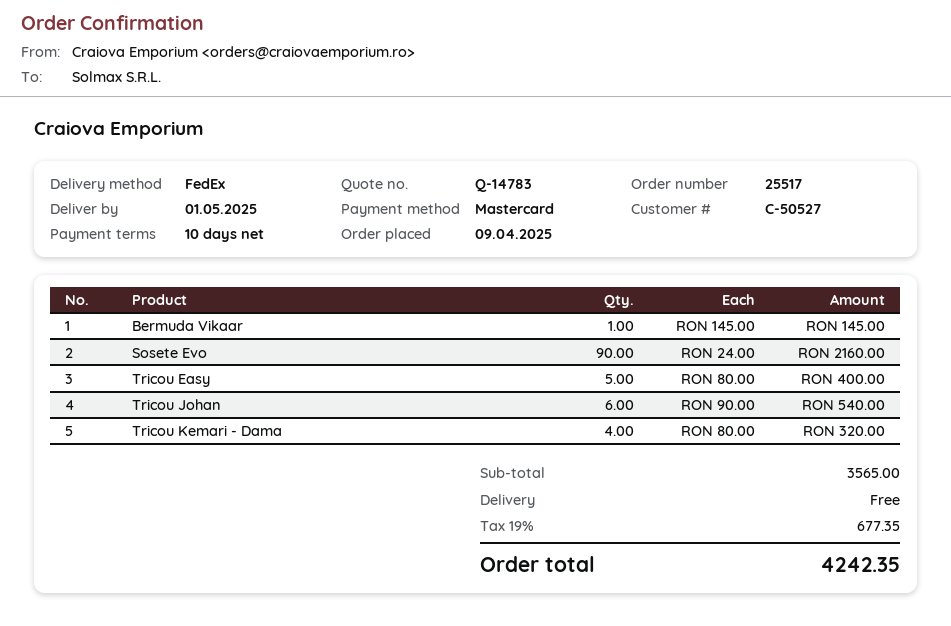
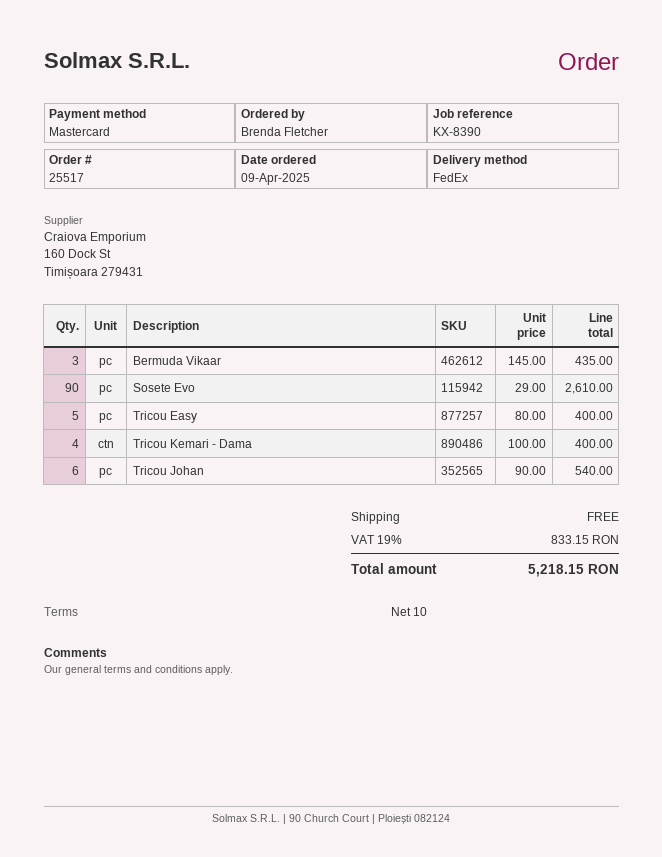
Bermuda Vikaar: 1 x 145.00 = 145.00 -> 3 x 145.00 = 435.00
Sosete Evo: 90 x 24.00 = 2160.00 -> 90 x 29.00 = 2610.00
Tricou Kemari - Dama: 4 x 80.00 = 320.00 -> 4 x 100.00 = 400.00
tax: 19% = 677.35 -> 19% = 833.15
total: 4242.35 -> 5218.15

